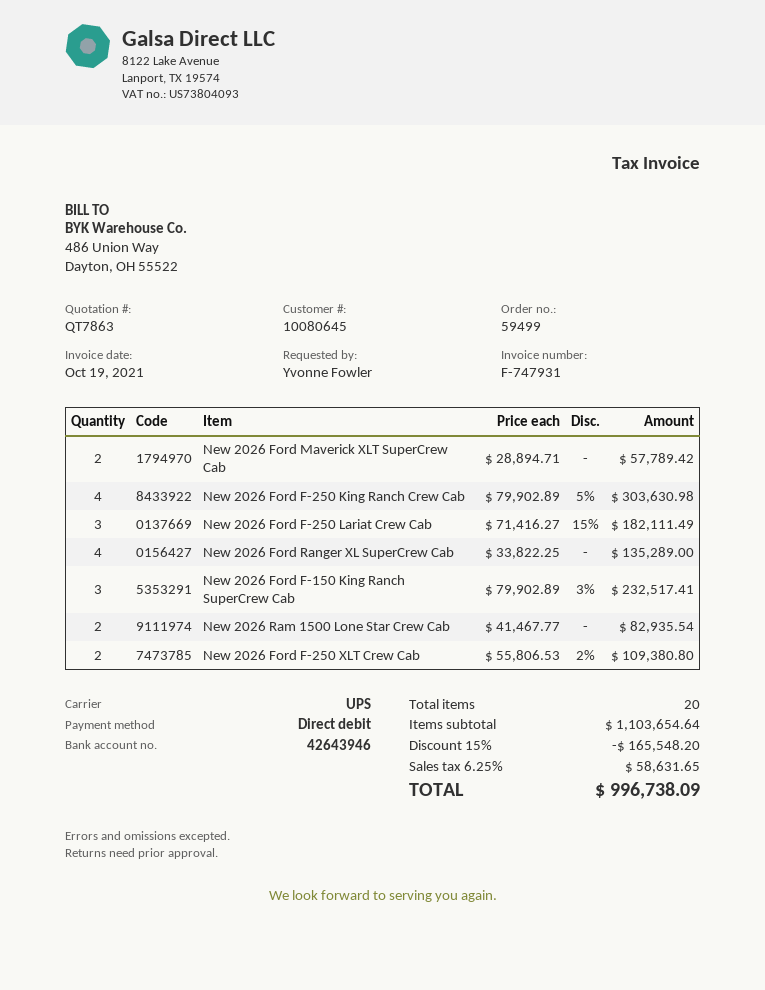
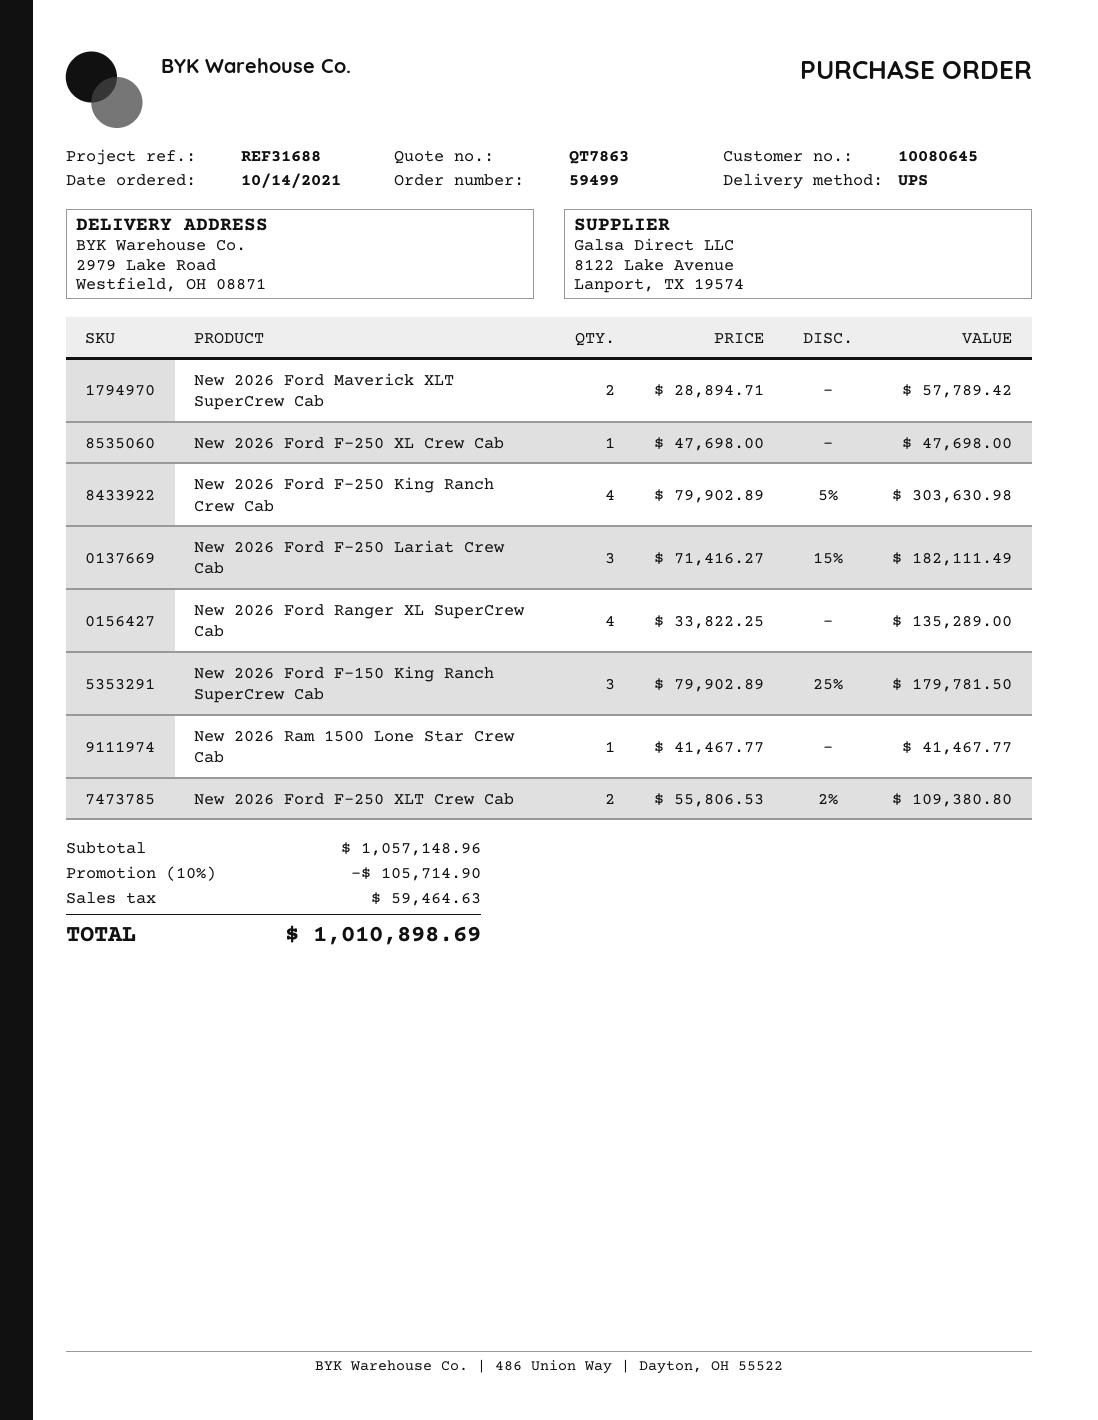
New 2026 Ford F-150 King Ranch SuperCrew Cab: 3 x 79902.89 - 3% = 232517.41 -> 3 x 79902.89 - 25% = 179781.50
New 2026 Ram 1500 Lone Star Crew Cab: 2 x 41467.77 = 82935.54 -> 1 x 41467.77 = 41467.77
New 2026 Ford F-250 XL Crew Cab: none -> 1 x 47698.00 = 47698.00
subtotal: 1103654.64 -> 1057148.96
discount: 15% = 165548.20 -> 10% = 105714.90
tax: 58631.65 -> 59464.63
total: 996738.09 -> 1010898.69

